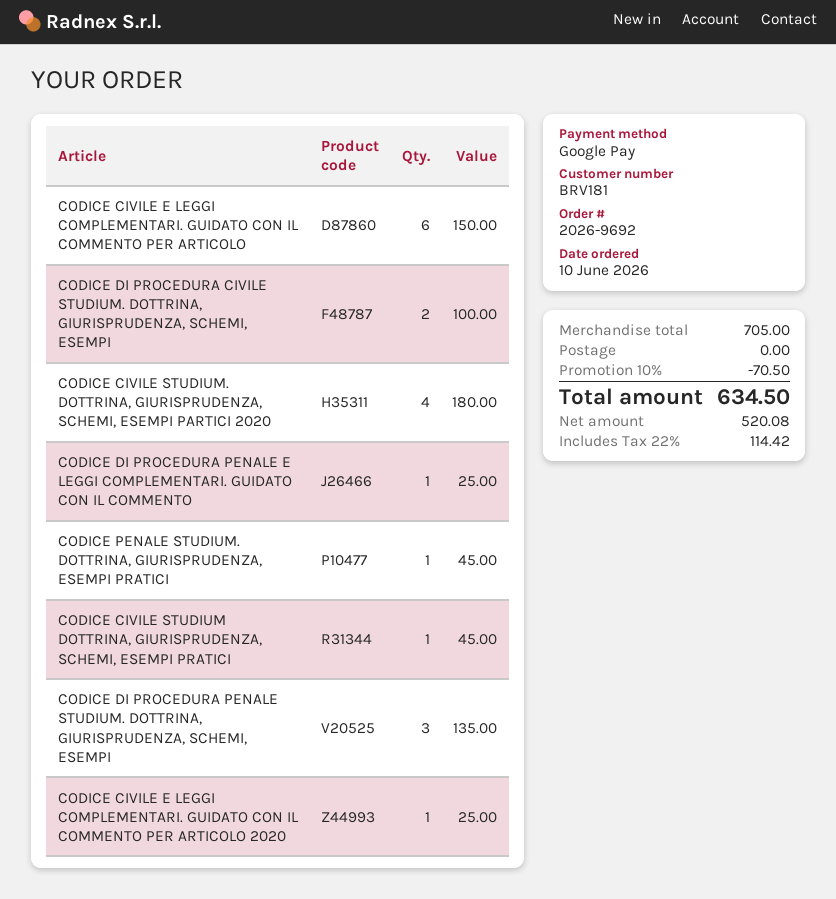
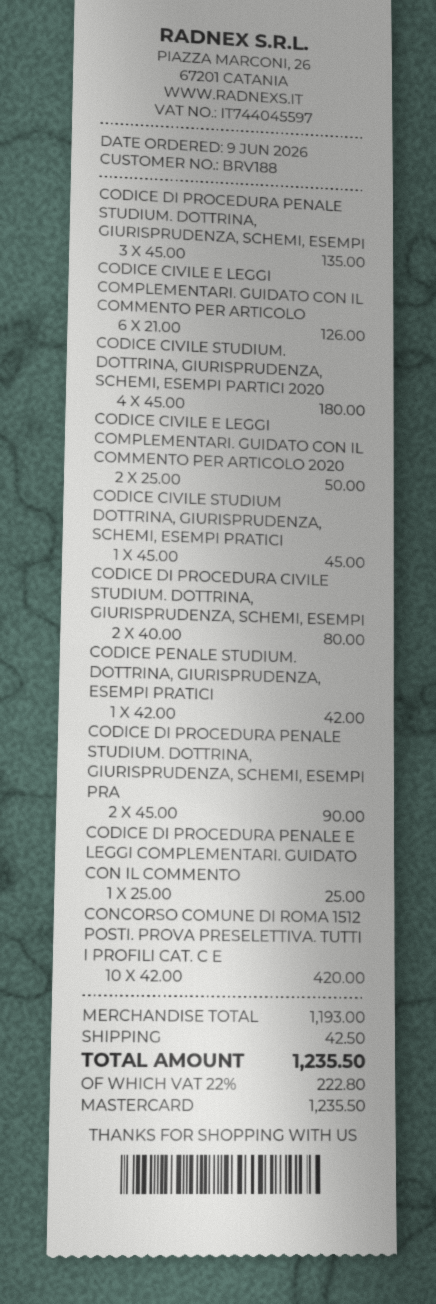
order date: 2026-06-10 -> 2026-06-09
customer number: BRV181 -> BRV188
payment method: Google Pay -> Mastercard
CODICE CIVILE E LEGGI COMPLEMENTARI. GUIDATO CON IL COMMENTO PER ARTICOLO: 6 for 150.00 -> 6 for 126.00
CODICE DI PROCEDURA CIVILE STUDIUM. DOTTRINA, GIURISPRUDENZA, SCHEMI, ESEMPI: 2 for 100.00 -> 2 for 80.00
CODICE PENALE STUDIUM. DOTTRINA, GIURISPRUDENZA, ESEMPI PRATICI: 1 for 45.00 -> 1 for 42.00
CODICE CIVILE E LEGGI COMPLEMENTARI. GUIDATO CON IL COMMENTO PER ARTICOLO 2020: 1 for 25.00 -> 2 for 50.00
CODICE DI PROCEDURA PENALE STUDIUM. DOTTRINA, GIURISPRUDENZA, SCHEMI, ESEMPI PRA: none -> 2 for 90.00
CONCORSO COMUNE DI ROMA 1512 POSTI. PROVA PRESELETTIVA. TUTTI I PROFILI CAT. C E: none -> 10 for 420.00
subtotal: 705.00 -> 1193.00
discount: 10% = 70.50 -> none
shipping: 0.00 -> 42.50
tax: 22% = 114.42 -> 22% = 222.80
total: 634.50 -> 1235.50

